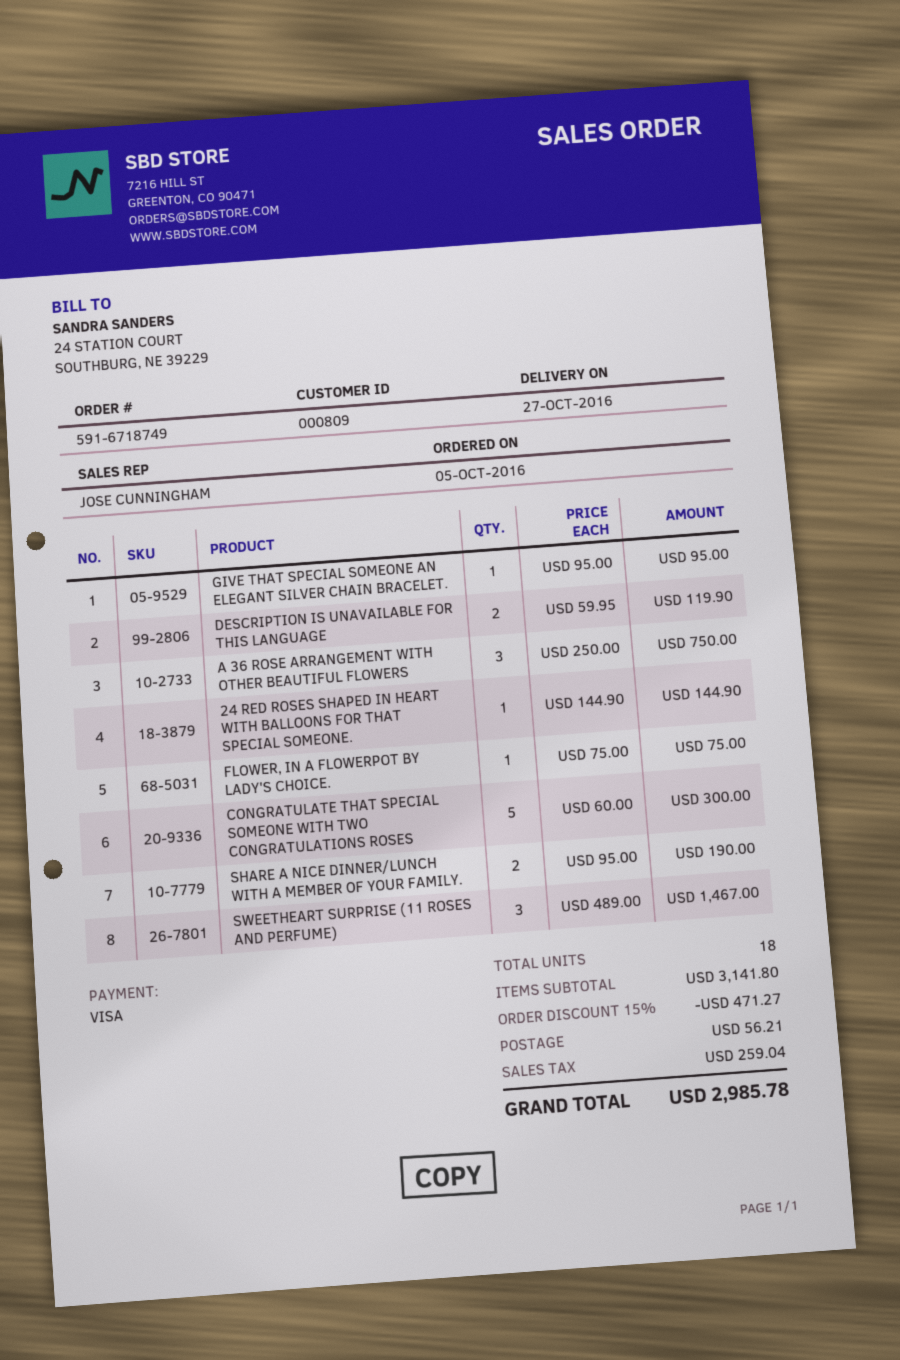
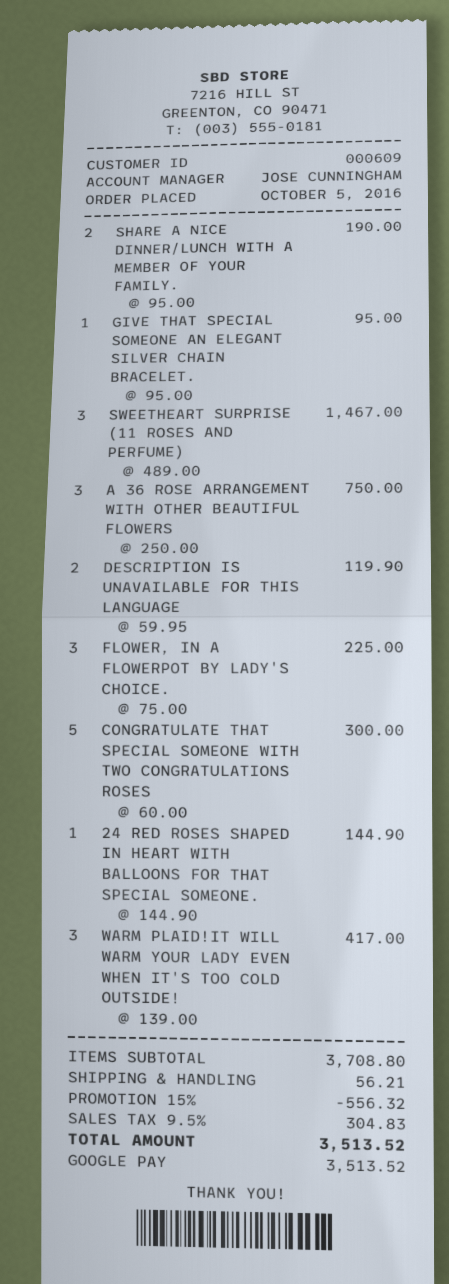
customer number: 000809 -> 000609
payment method: Visa -> Google Pay
FLOWER‚ IN A FLOWERPOT BY LADY'S CHOICE.: 1 x 75.00 = 75.00 -> 3 x 75.00 = 225.00
WARM PLAID!IT WILL WARM YOUR LADY EVEN WHEN IT'S TOO COLD OUTSIDE!: none -> 3 x 139.00 = 417.00
subtotal: 3141.80 -> 3708.80
discount: 15% = 471.27 -> 15% = 556.32
tax: 259.04 -> 304.83
total: 2985.78 -> 3513.52

